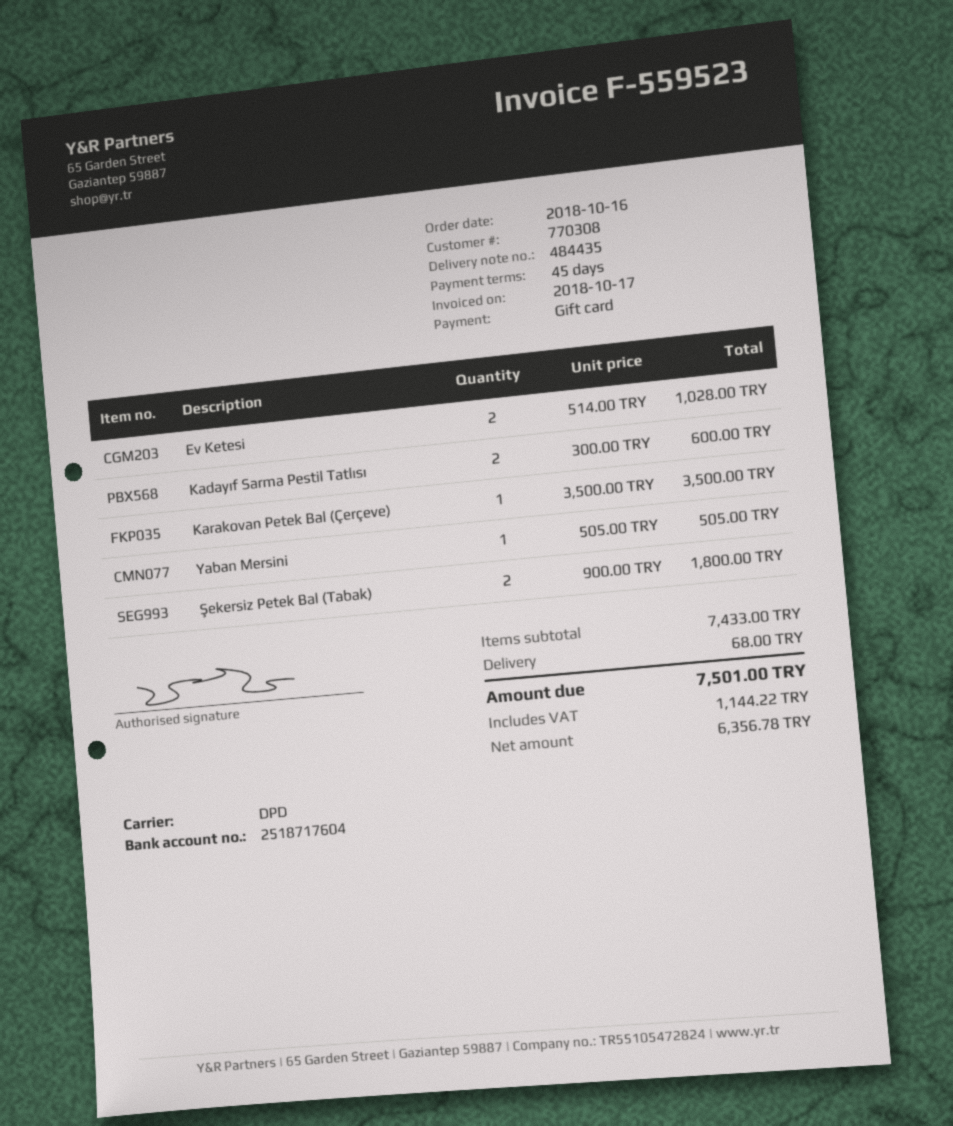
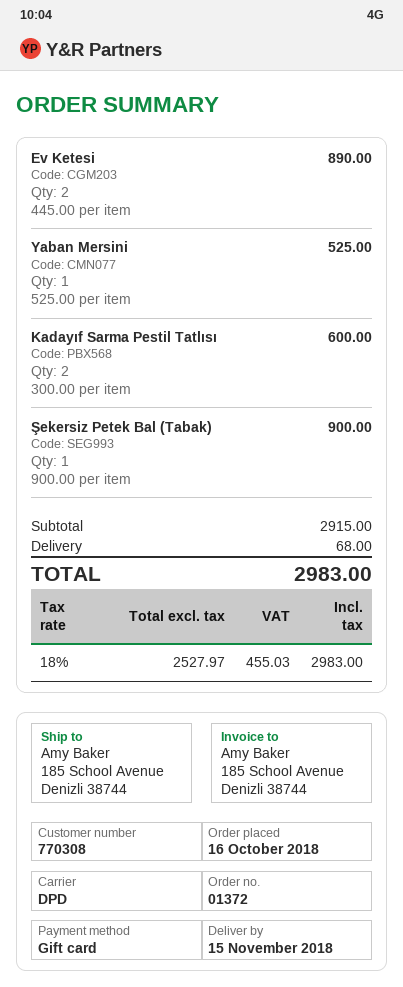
Ev Ketesi: 2 x 514.00 = 1028.00 -> 2 x 445.00 = 890.00
Karakovan Petek Bal (Çerçeve): 1 x 3500.00 = 3500.00 -> none
Yaban Mersini: 1 x 505.00 = 505.00 -> 1 x 525.00 = 525.00
Şekersiz Petek Bal (Tabak): 2 x 900.00 = 1800.00 -> 1 x 900.00 = 900.00
subtotal: 7433.00 -> 2915.00
net: 6356.78 -> 2527.97
tax: 1144.22 -> 455.03
total: 7501.00 -> 2983.00

